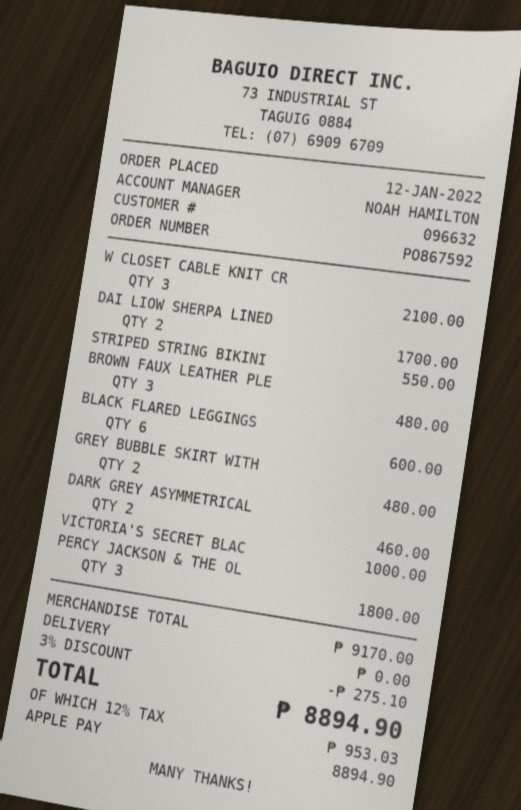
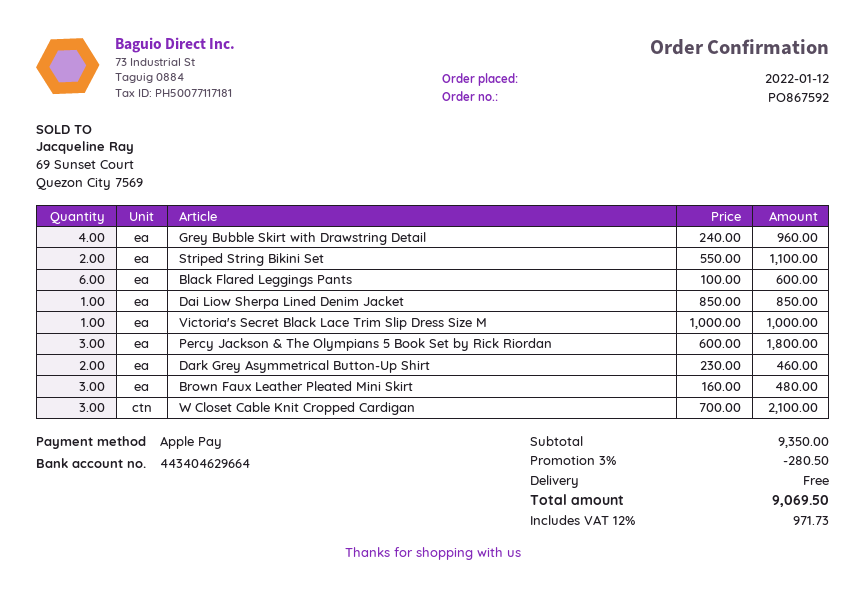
DAI LIOW SHERPA LINED: 2 for 1700.00 -> 1 for 850.00
STRIPED STRING BIKINI: 1 for 550.00 -> 2 for 1100.00
GREY BUBBLE SKIRT WITH: 2 for 480.00 -> 4 for 960.00
subtotal: 9170.00 -> 9350.00
discount: 3% = 275.10 -> 3% = 280.50
tax: 12% = 953.03 -> 12% = 971.73
total: 8894.90 -> 9069.50

